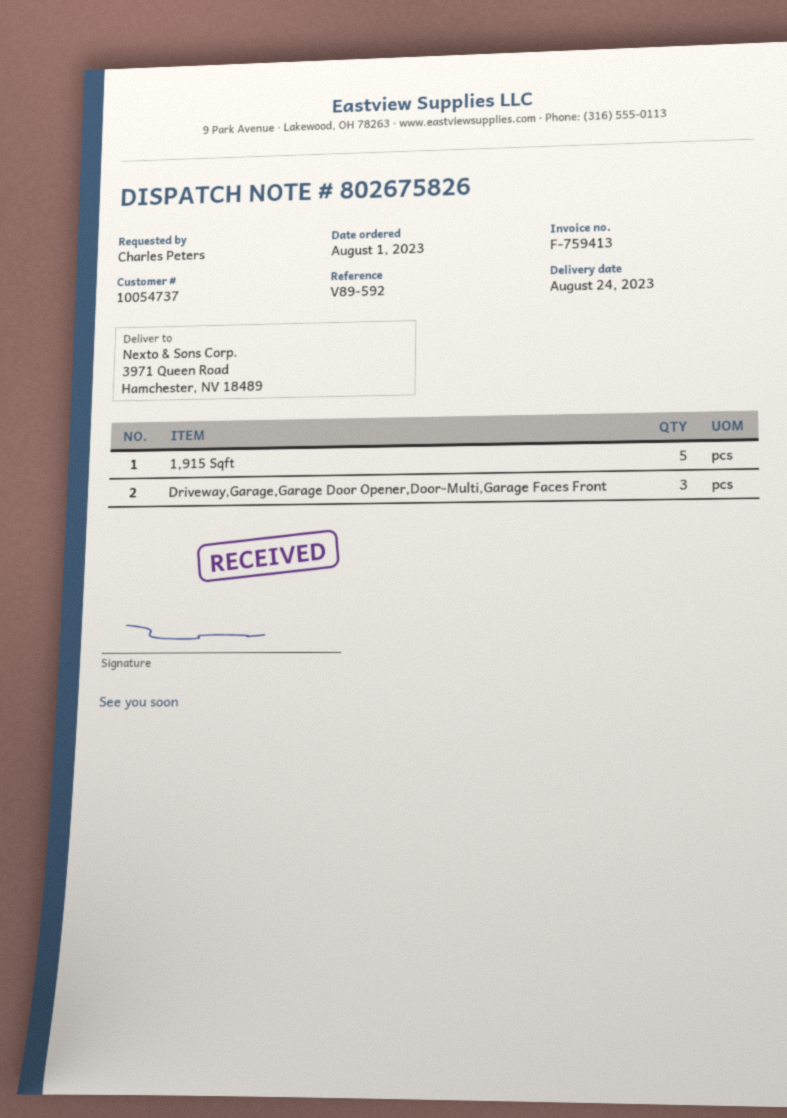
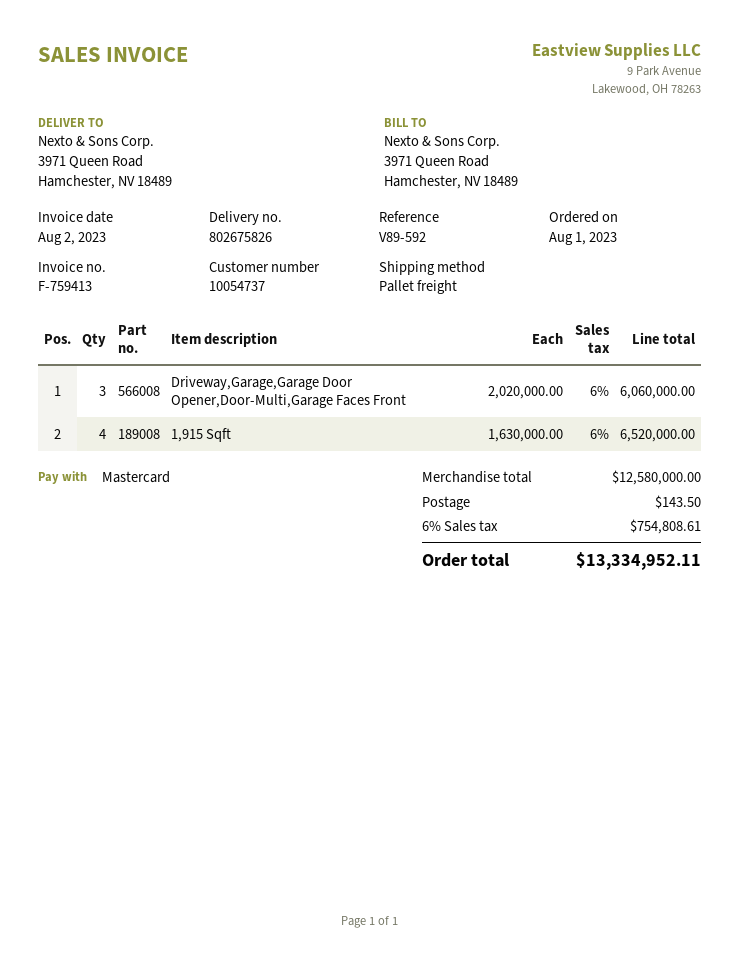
1,915 Sqft: 5 -> 4

